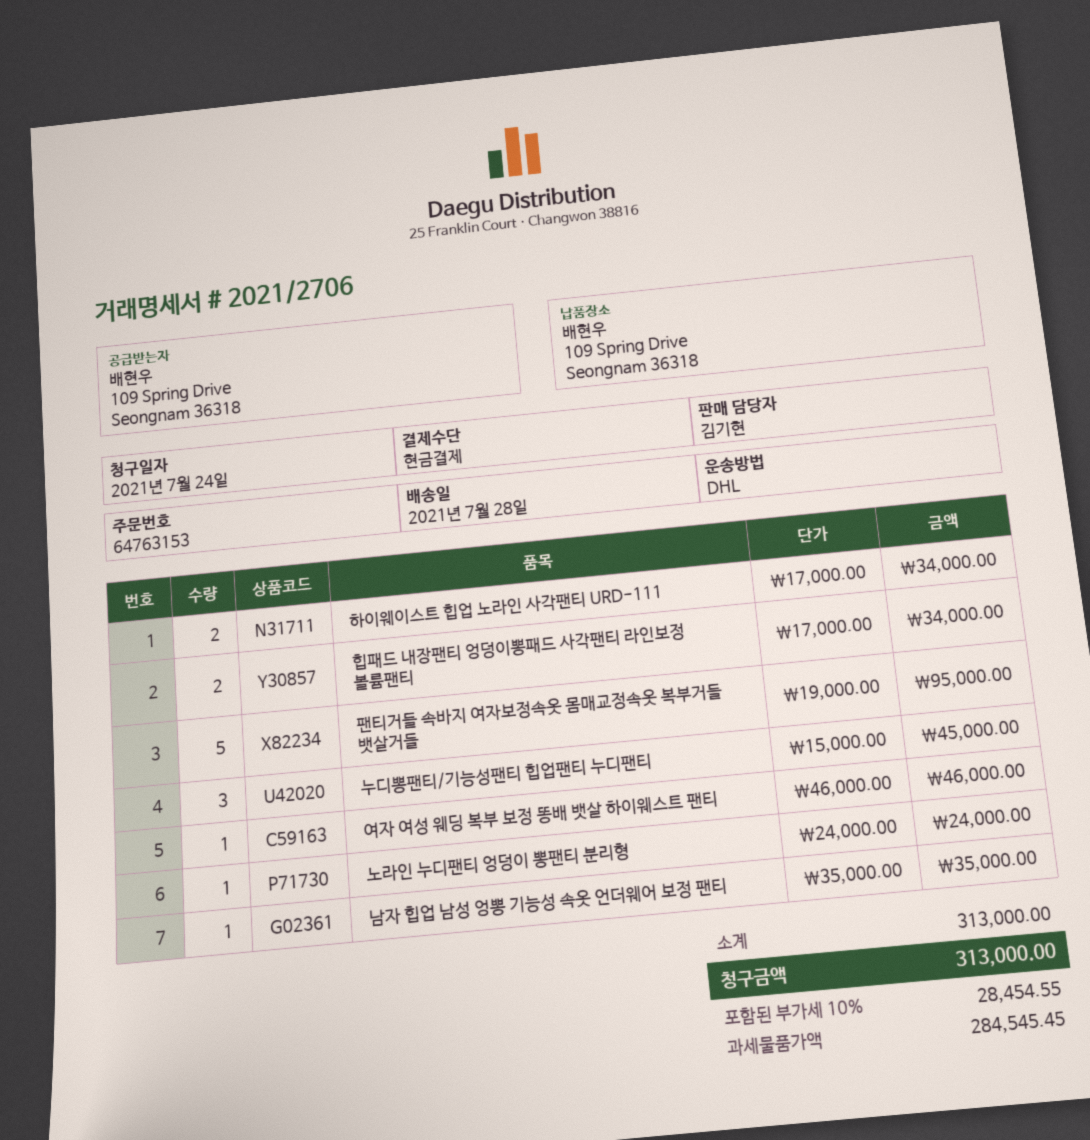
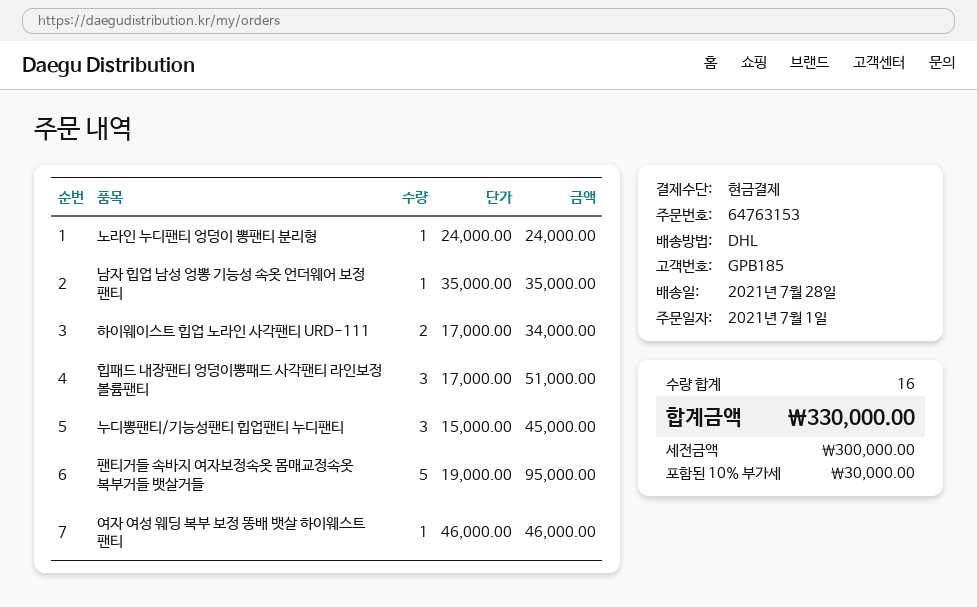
힙패드 내장팬티 엉덩이뽕패드 사각팬티 라인보정 볼륨팬티: 2 x 17000.00 = 34000.00 -> 3 x 17000.00 = 51000.00
net: 284545.45 -> 300000.00
tax: 10% = 28454.55 -> 10% = 30000.00
total: 313000.00 -> 330000.00

